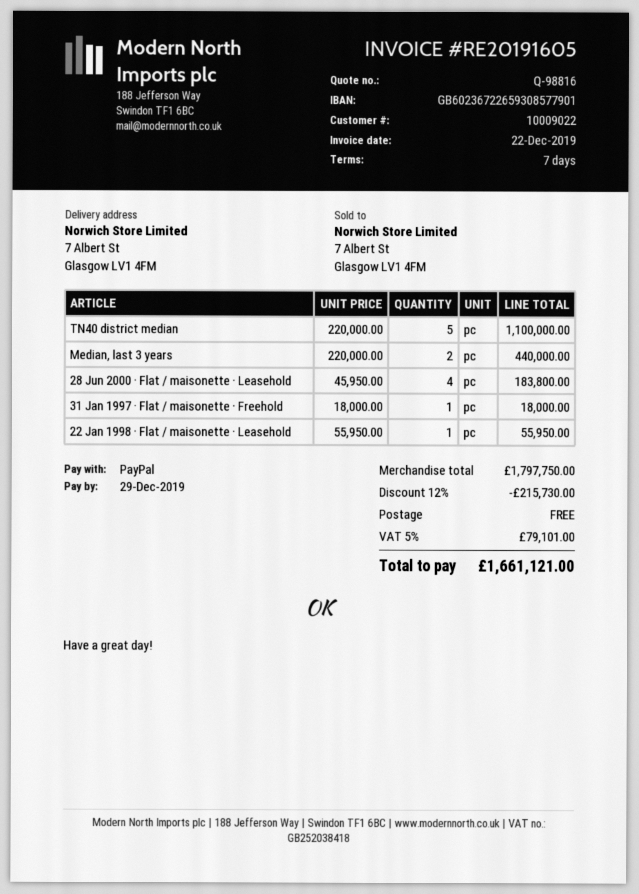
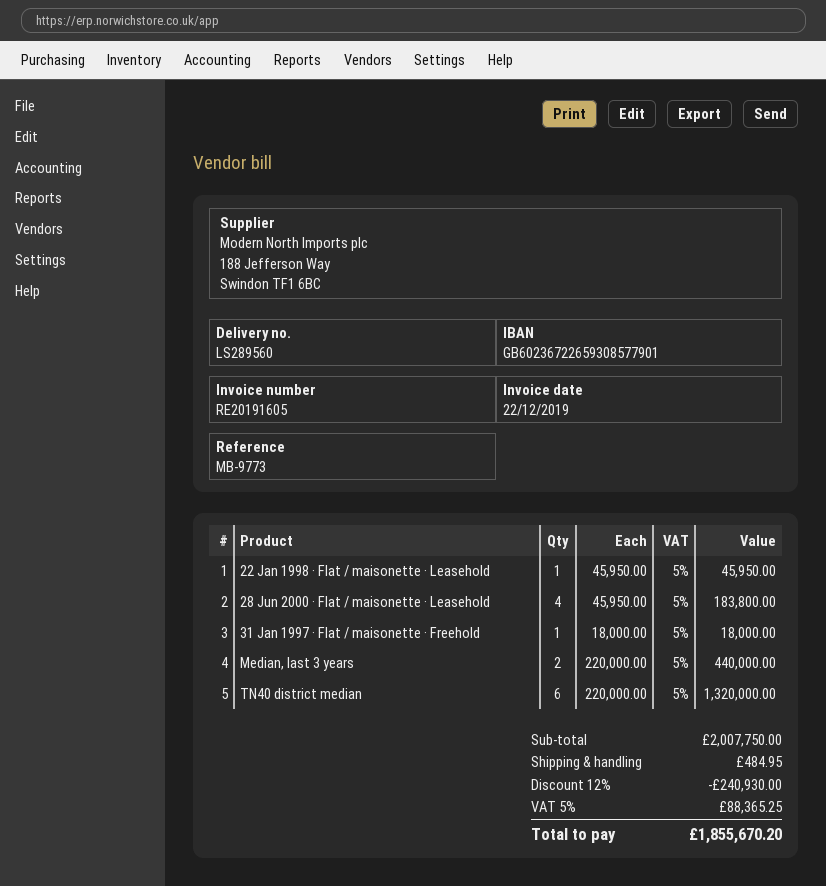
TN40 district median: 5 x 220000.00 = 1100000.00 -> 6 x 220000.00 = 1320000.00
22 Jan 1998 · Flat / maisonette · Leasehold: 1 x 55950.00 = 55950.00 -> 1 x 45950.00 = 45950.00
subtotal: 1797750.00 -> 2007750.00
discount: 12% = 215730.00 -> 12% = 240930.00
shipping: 0.00 -> 484.95
tax: 5% = 79101.00 -> 5% = 88365.25
total: 1661121.00 -> 1855670.20

